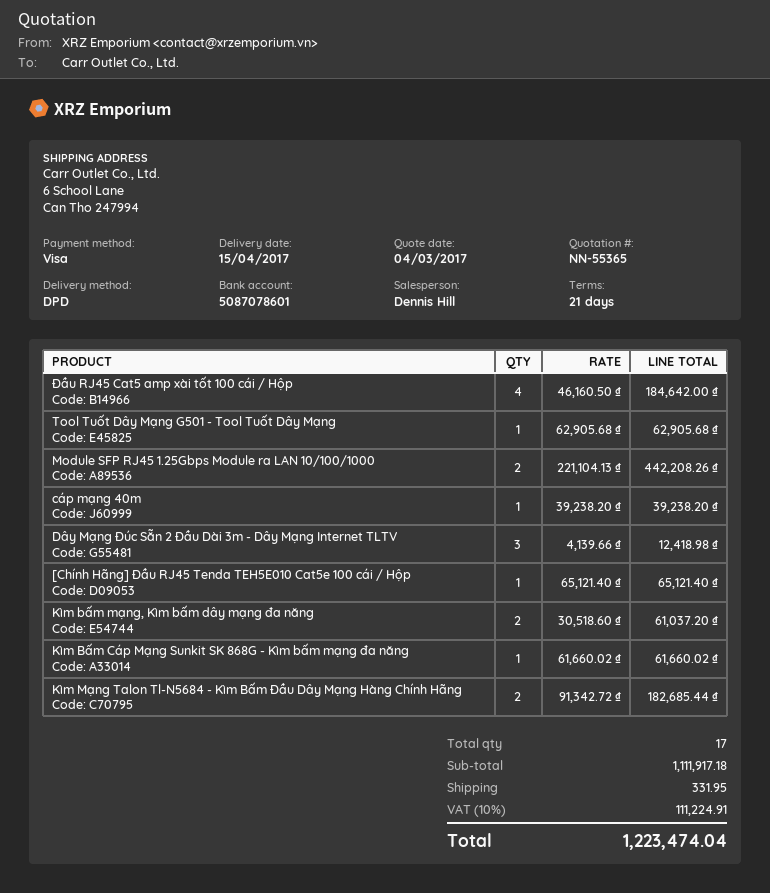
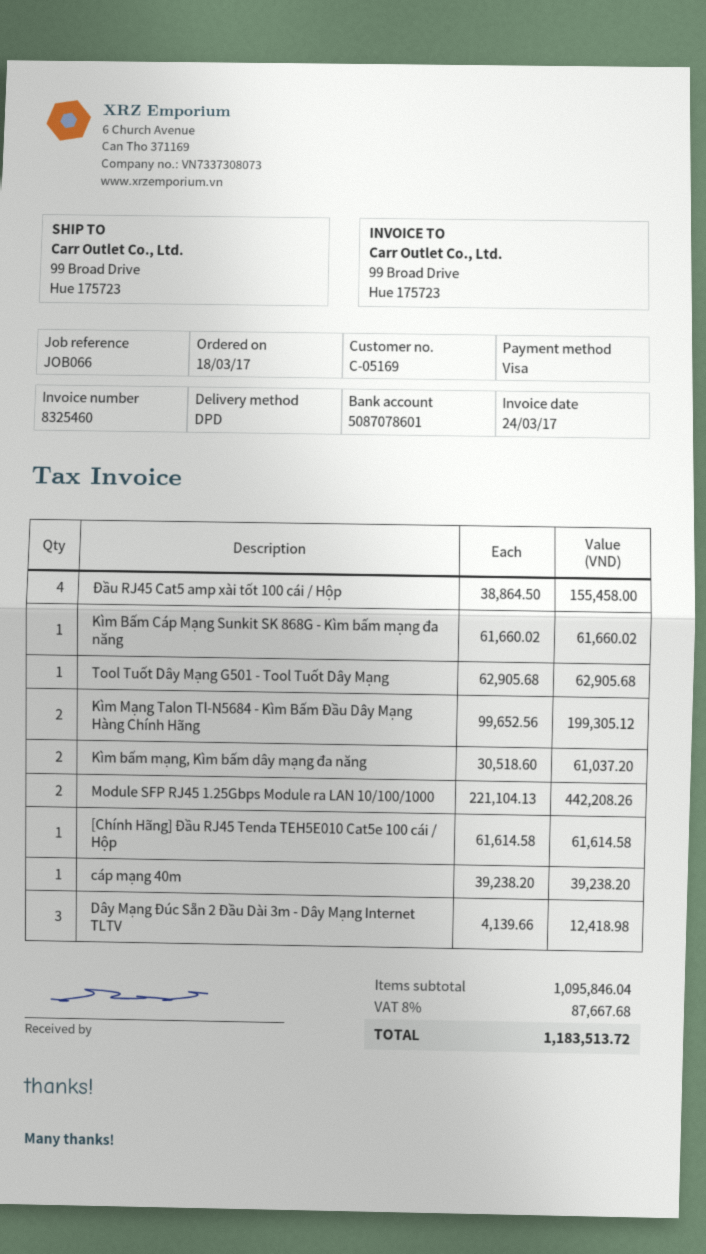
ship to: 6 School Lane, Can Tho 247994 -> 99 Broad Drive, Hue 175723
Đầu RJ45 Cat5 amp xài tốt 100 cái / Hộp: 4 x 46160.50 = 184642.00 -> 4 x 38864.50 = 155458.00
[Chính Hãng] Đầu RJ45 Tenda TEH5E010 Cat5e 100 cái / Hộp: 1 x 65121.40 = 65121.40 -> 1 x 61614.58 = 61614.58
Kìm Mạng Talon Tl-N5684 - Kìm Bấm Đầu Dây Mạng Hàng Chính Hãng: 2 x 91342.72 = 182685.44 -> 2 x 99652.56 = 199305.12
subtotal: 1111917.18 -> 1095846.04
shipping: 331.95 -> none
tax: 10% = 111224.91 -> 8% = 87667.68
total: 1223474.04 -> 1183513.72

